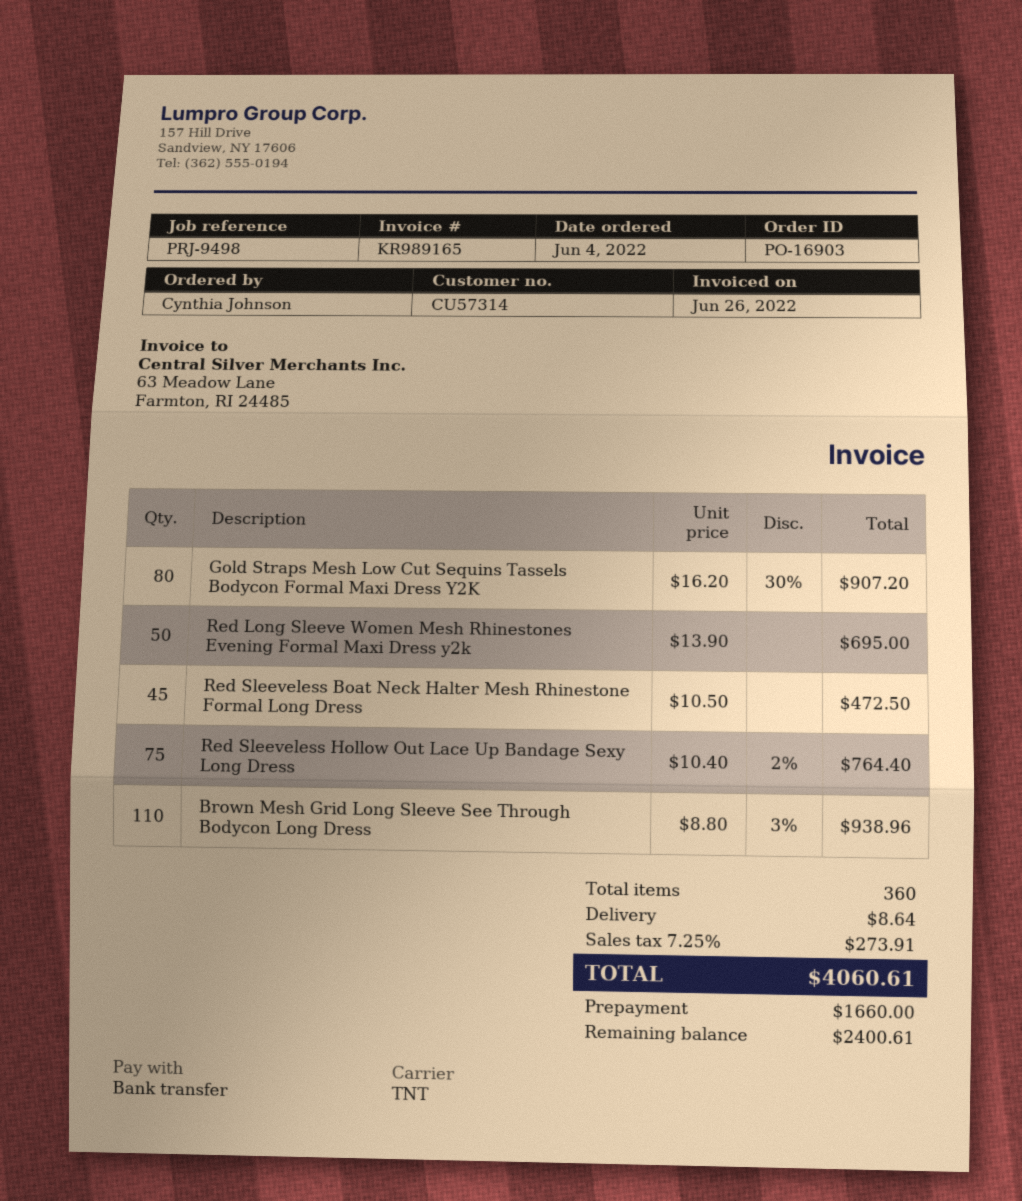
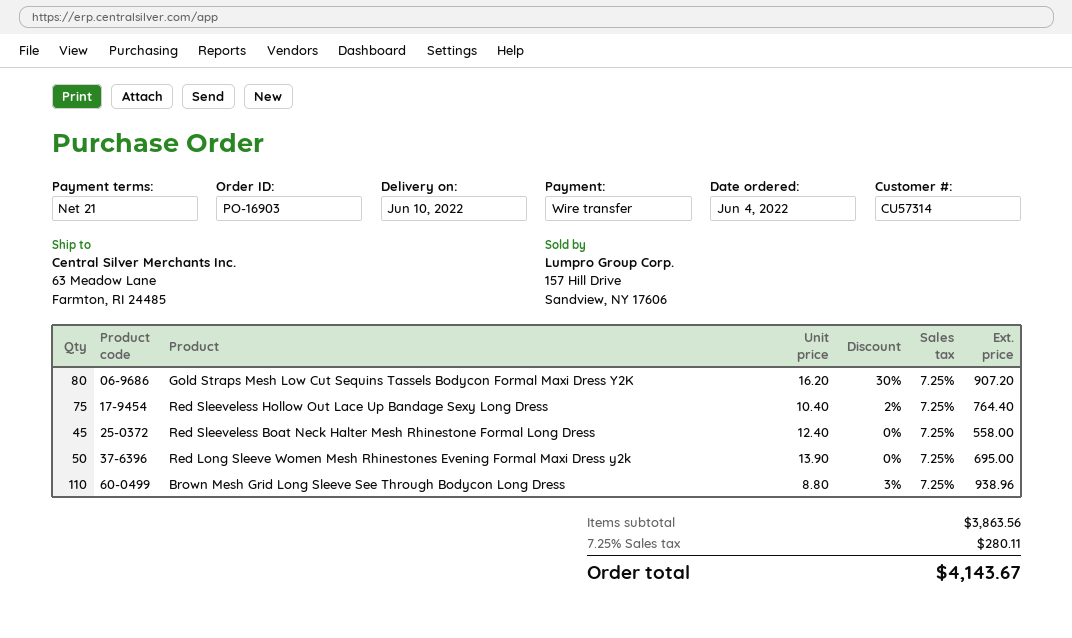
Red Sleeveless Boat Neck Halter Mesh Rhinestone Formal Long Dress: 45 x 10.50 = 472.50 -> 45 x 12.40 = 558.00
shipping: 8.64 -> none
tax: 7.25% = 273.91 -> 7.25% = 280.11
total: 4060.61 -> 4143.67

